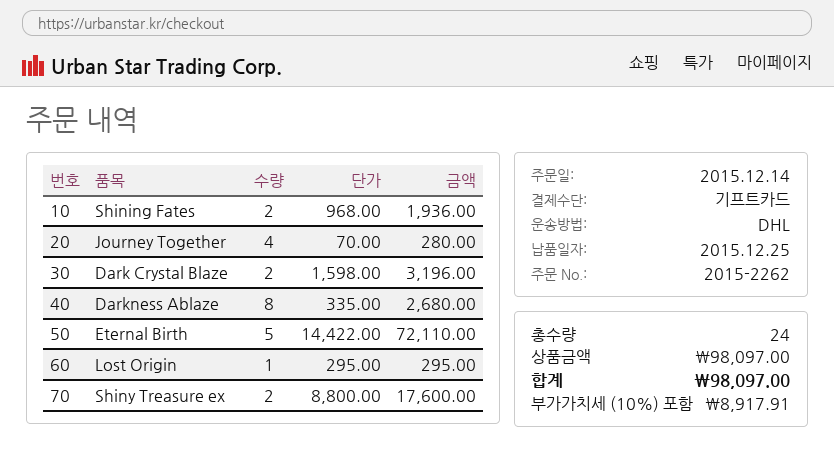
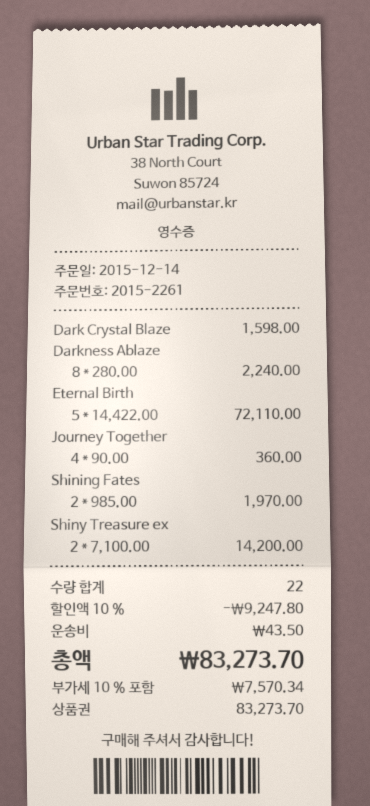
order number: 2015-2262 -> 2015-2261
Shining Fates: 2 x 968.00 = 1936.00 -> 2 x 985.00 = 1970.00
Journey Together: 4 x 70.00 = 280.00 -> 4 x 90.00 = 360.00
Dark Crystal Blaze: 2 x 1598.00 = 3196.00 -> 1 x 1598.00 = 1598.00
Darkness Ablaze: 8 x 335.00 = 2680.00 -> 8 x 280.00 = 2240.00
Lost Origin: 1 x 295.00 = 295.00 -> none
Shiny Treasure ex: 2 x 8800.00 = 17600.00 -> 2 x 7100.00 = 14200.00
total quantity: 24 -> 22
discount: none -> 10% = 9247.80
shipping: none -> 43.50
tax: 10% = 8917.91 -> 10% = 7570.34
total: 98097.00 -> 83273.70

